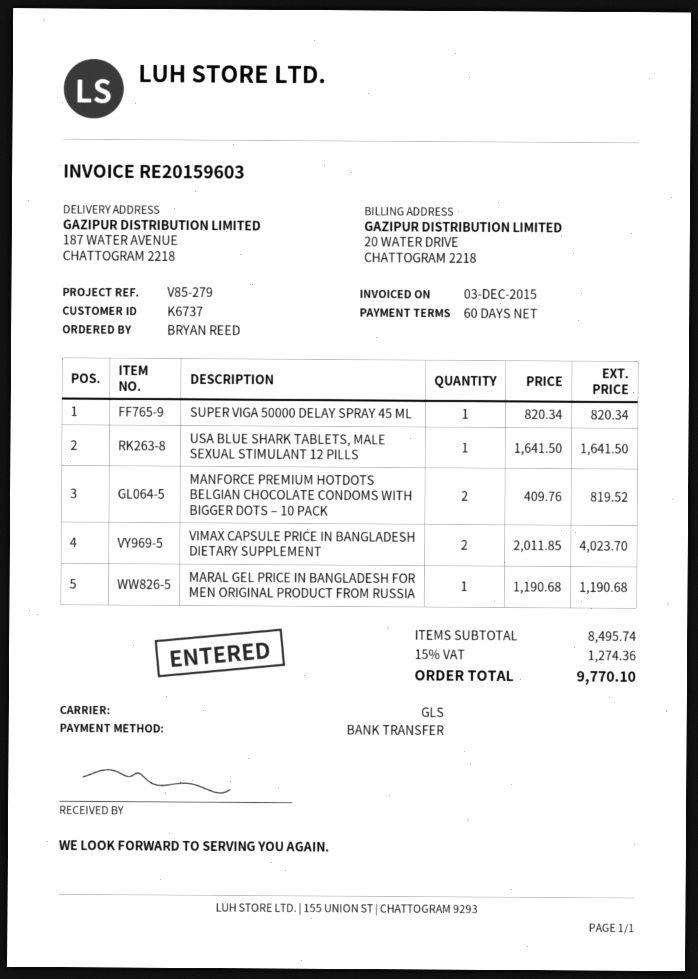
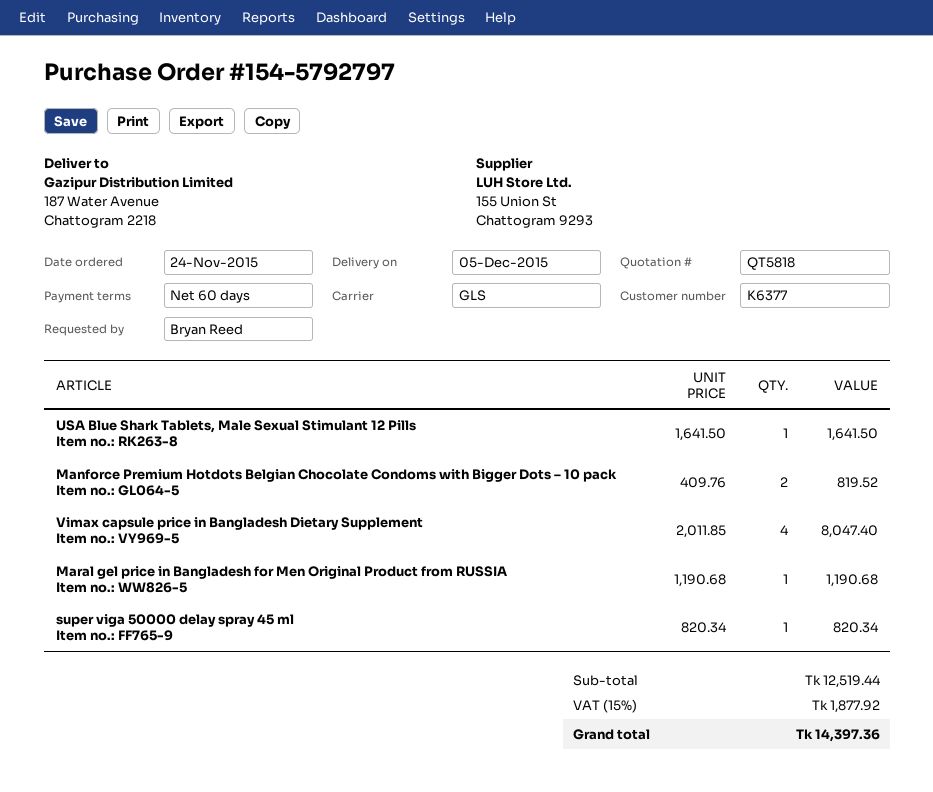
customer number: K6737 -> K6377
VIMAX CAPSULE PRICE IN BANGLADESH DIETARY SUPPLEMENT: 2 x 2011.85 = 4023.70 -> 4 x 2011.85 = 8047.40
subtotal: 8495.74 -> 12519.44
tax: 15% = 1274.36 -> 15% = 1877.92
total: 9770.10 -> 14397.36

